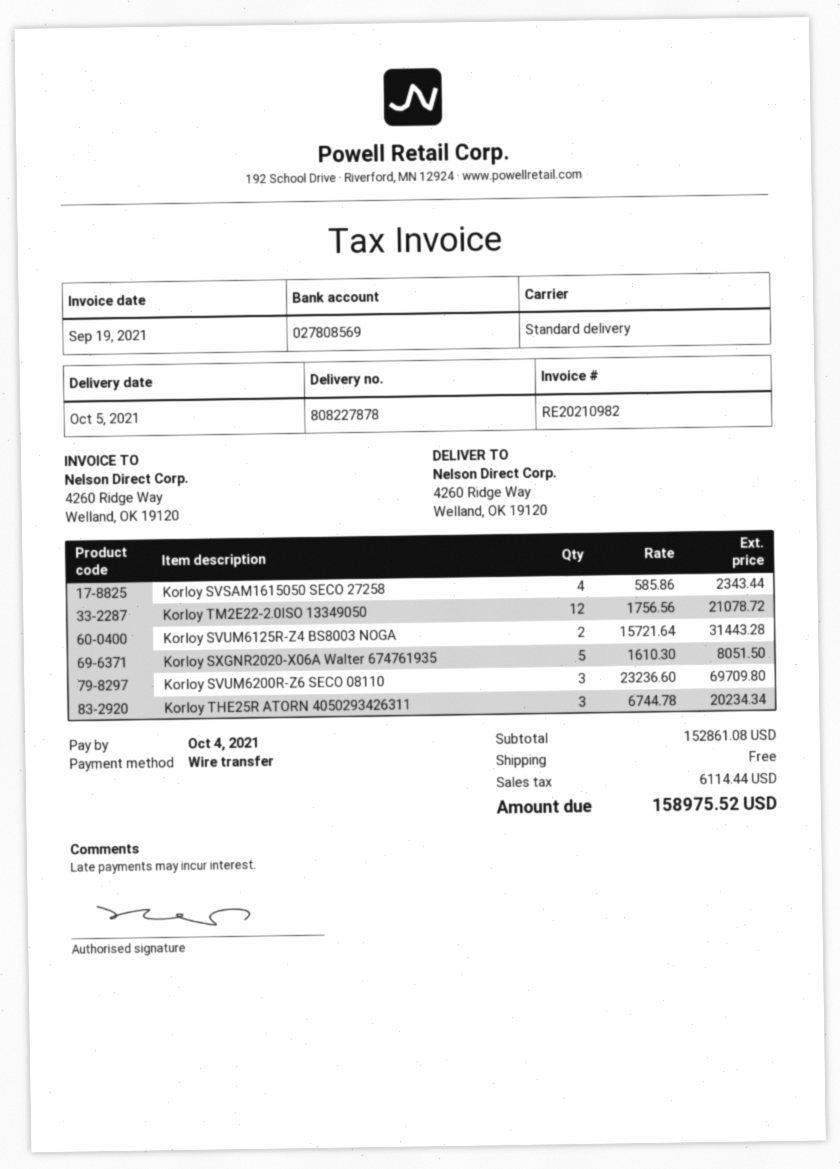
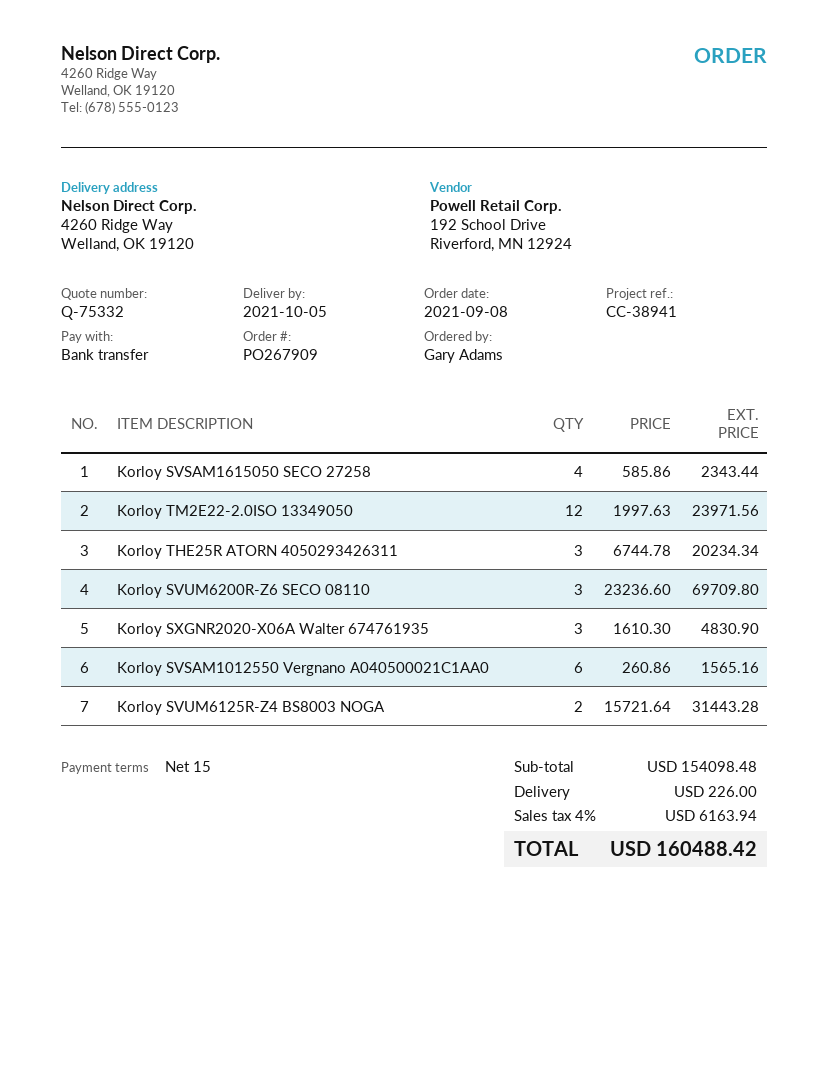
Korloy TM2E22-2.0ISO 13349050: 12 x 1756.56 = 21078.72 -> 12 x 1997.63 = 23971.56
Korloy SXGNR2020-X06A Walter 674761935: 5 x 1610.30 = 8051.50 -> 3 x 1610.30 = 4830.90
Korloy SVSAM1012550 Vergnano A040500021C1AA0: none -> 6 x 260.86 = 1565.16
subtotal: 152861.08 -> 154098.48
shipping: 0.00 -> 226.00
tax: 6114.44 -> 6163.94
total: 158975.52 -> 160488.42

